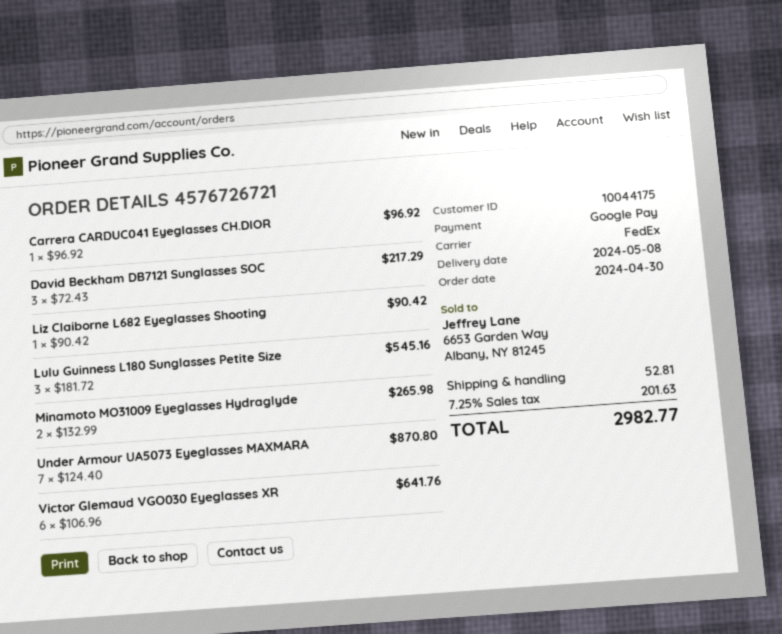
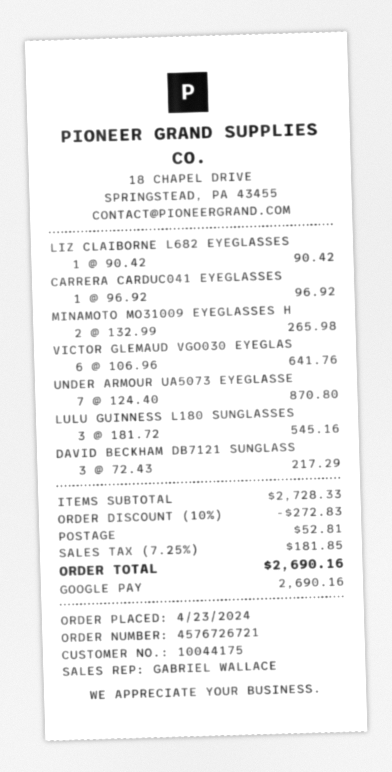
order date: 2024-04-30 -> 2024-04-23
discount: none -> 10% = 272.83
tax: 7.25% = 201.63 -> 7.25% = 181.85
total: 2982.77 -> 2690.16

